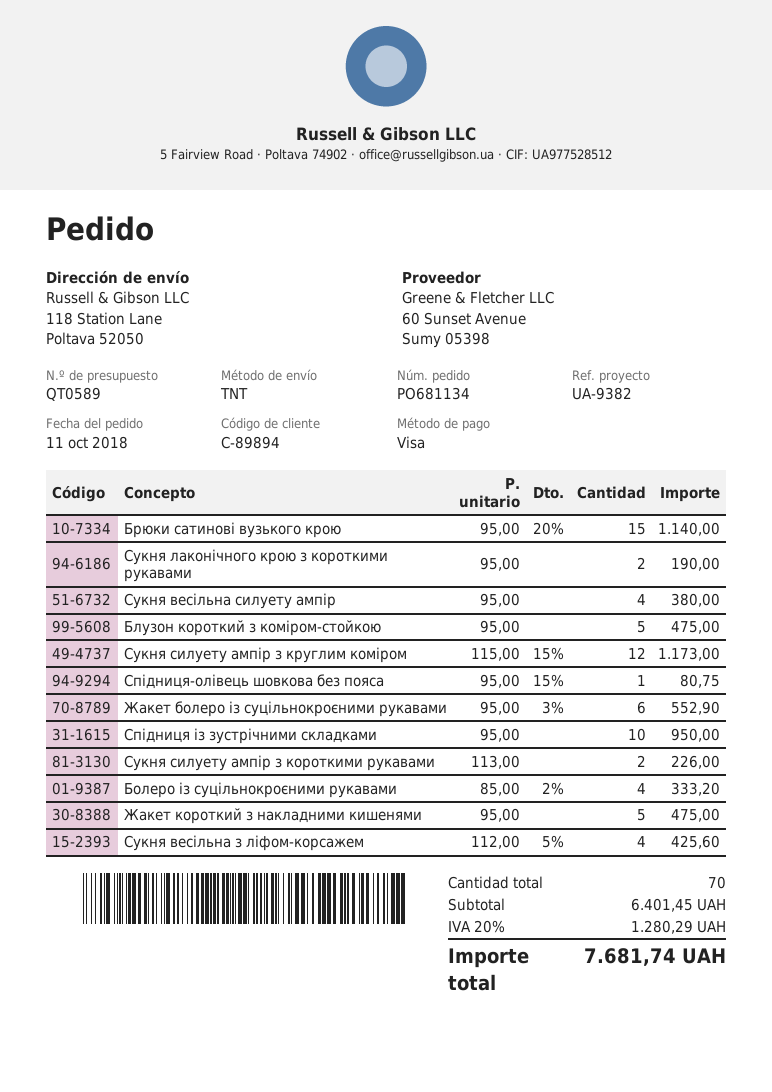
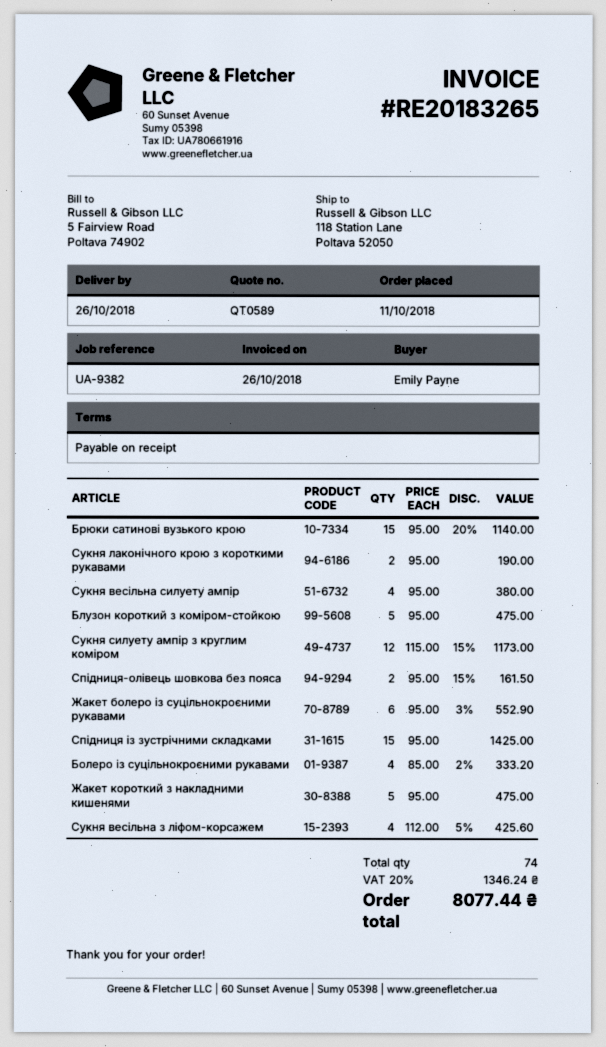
Спідниця-олівець шовкова без пояса: 1 x 95.00 - 15% = 80.75 -> 2 x 95.00 - 15% = 161.50
Спідниця із зустрічними складками: 10 x 95.00 = 950.00 -> 15 x 95.00 = 1425.00
Сукня силуету ампір з короткими рукавами: 2 x 113.00 = 226.00 -> none
total quantity: 70 -> 74
tax: 20% = 1280.29 -> 20% = 1346.24
total: 7681.74 -> 8077.44

